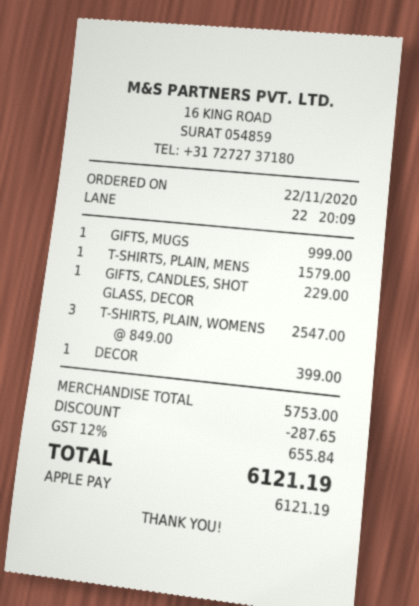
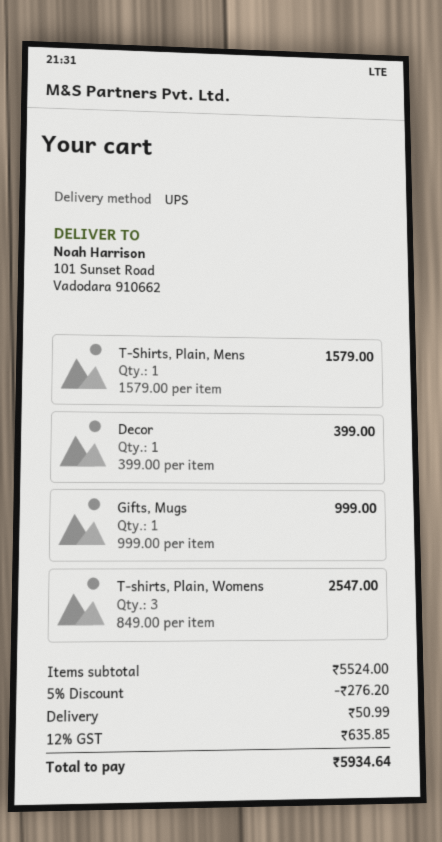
GIFTS, CANDLES, SHOT GLASS, DECOR: 1 x 229.00 = 229.00 -> none
subtotal: 5753.00 -> 5524.00
discount: 287.65 -> 276.20
shipping: none -> 50.99
tax: 12% = 655.84 -> 12% = 635.85
total: 6121.19 -> 5934.64

